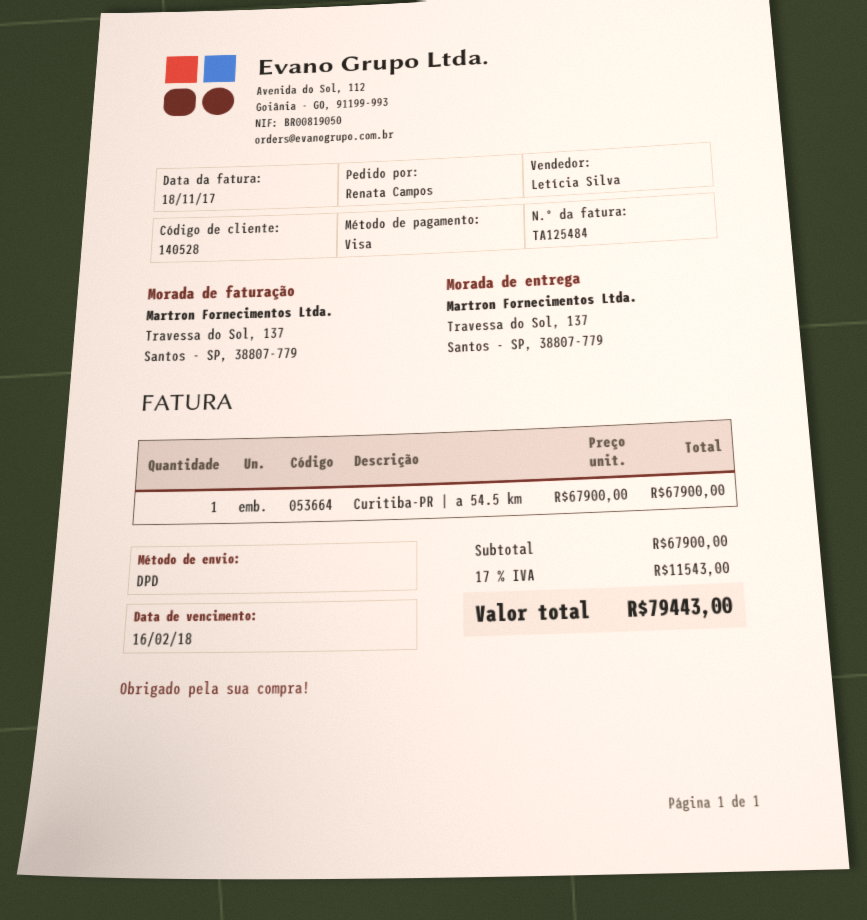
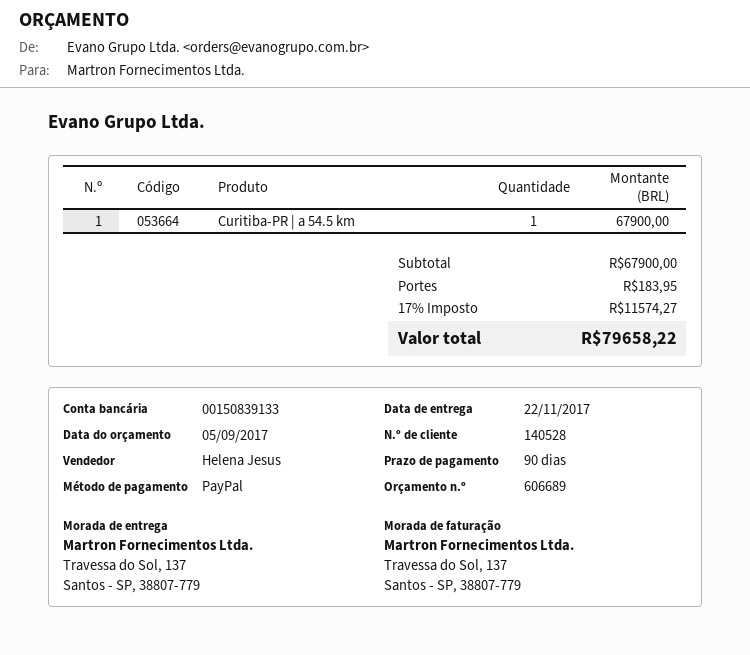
sales rep: Letícia Silva -> Helena Jesus
payment method: Visa -> PayPal
shipping: none -> 183.95
tax: 17% = 11543.00 -> 17% = 11574.27
total: 79443.00 -> 79658.22

